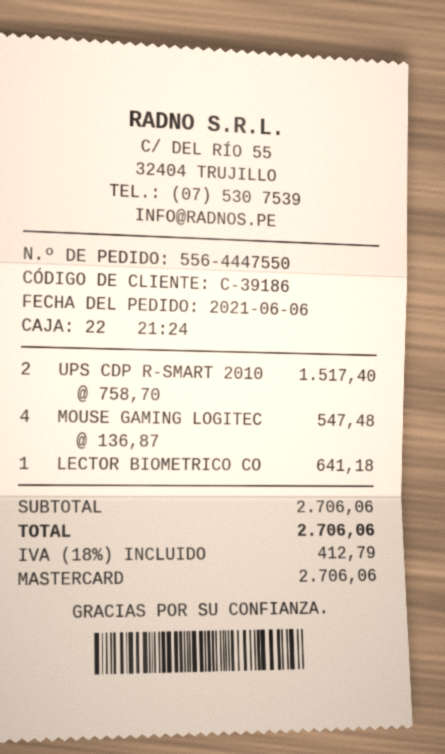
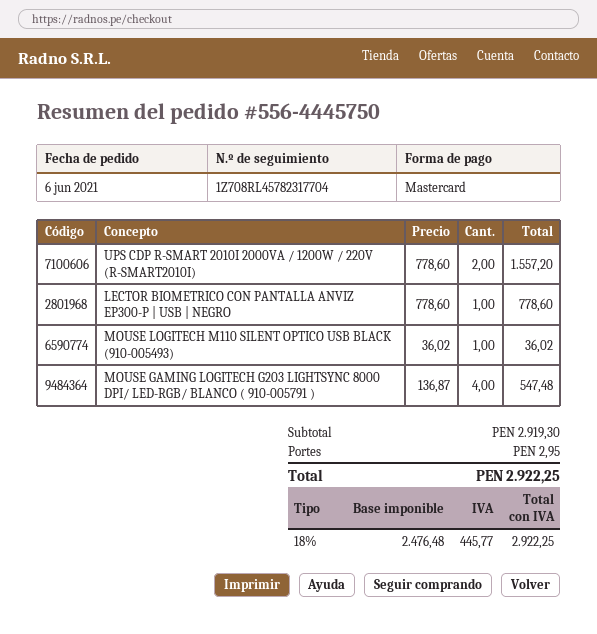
order number: 556-4447550 -> 556-4445750
UPS CDP R-SMART 2010: 2 x 758.70 = 1517.40 -> 2 x 778.60 = 1557.20
LECTOR BIOMETRICO CO: 1 x 641.18 = 641.18 -> 1 x 778.60 = 778.60
MOUSE LOGITECH M110 SILENT OPTICO USB BLACK (910-005493): none -> 1 x 36.02 = 36.02
subtotal: 2706.06 -> 2919.30
shipping: none -> 2.95
tax: 18% = 412.79 -> 18% = 445.77
total: 2706.06 -> 2922.25

